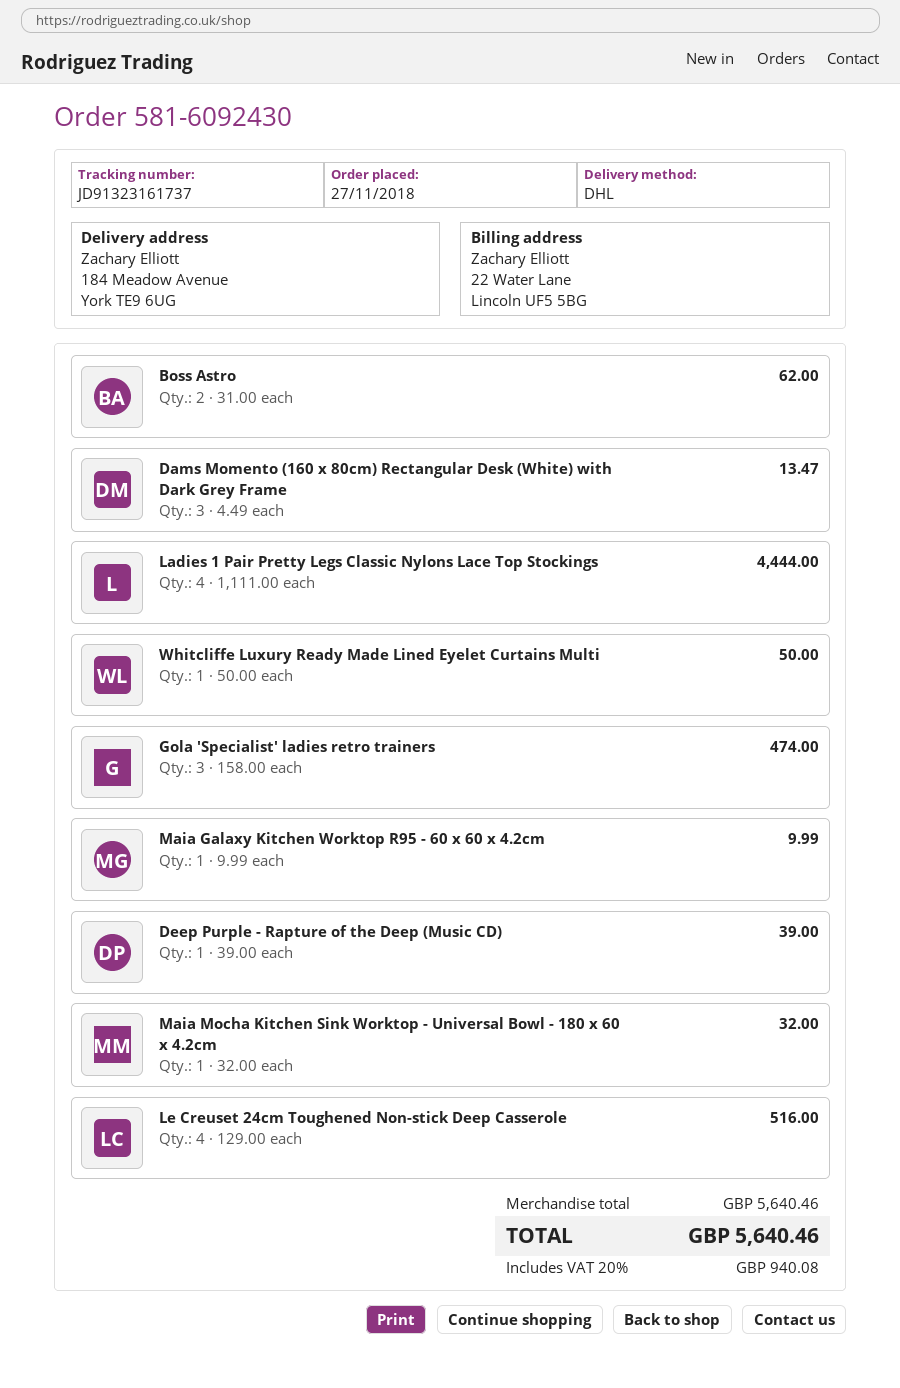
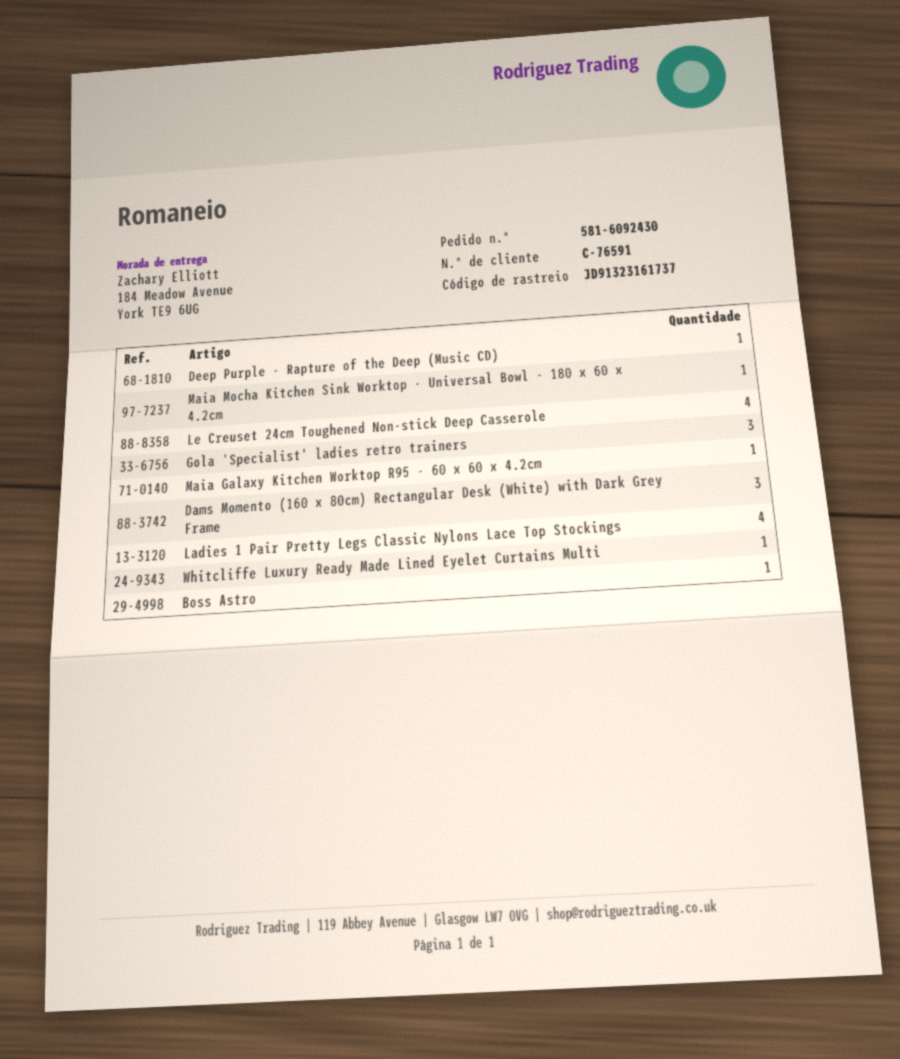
Boss Astro: 2 -> 1

